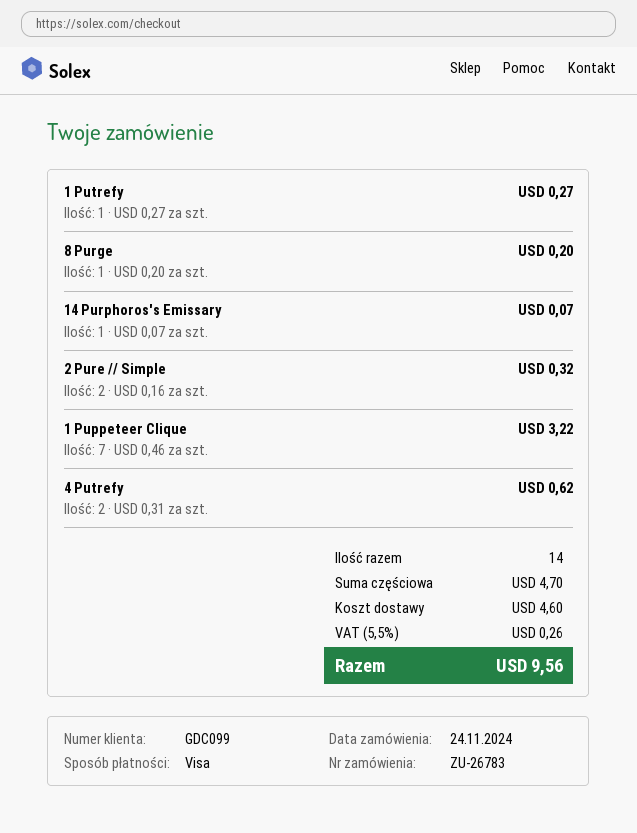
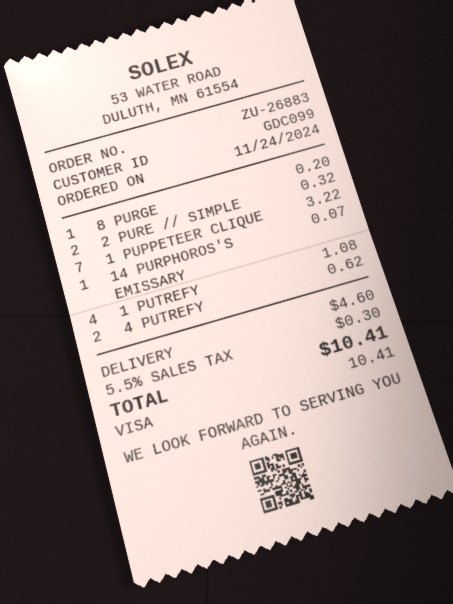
order number: ZU-26783 -> ZU-26883
1 Putrefy: 1 for 0.27 -> 4 for 1.08
tax: 5.5% = 0.26 -> 5.5% = 0.30
total: 9.56 -> 10.41

